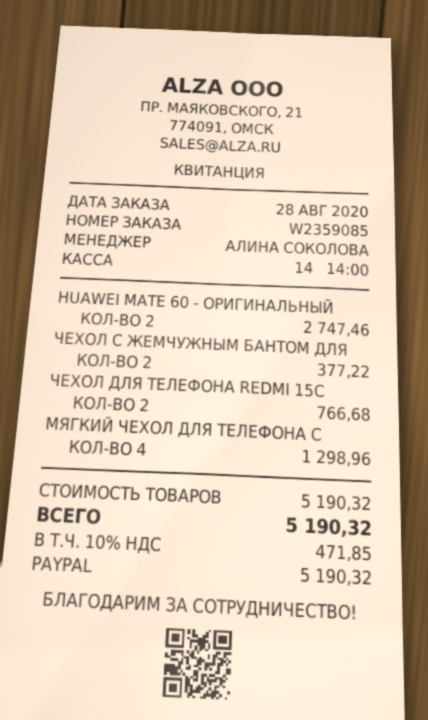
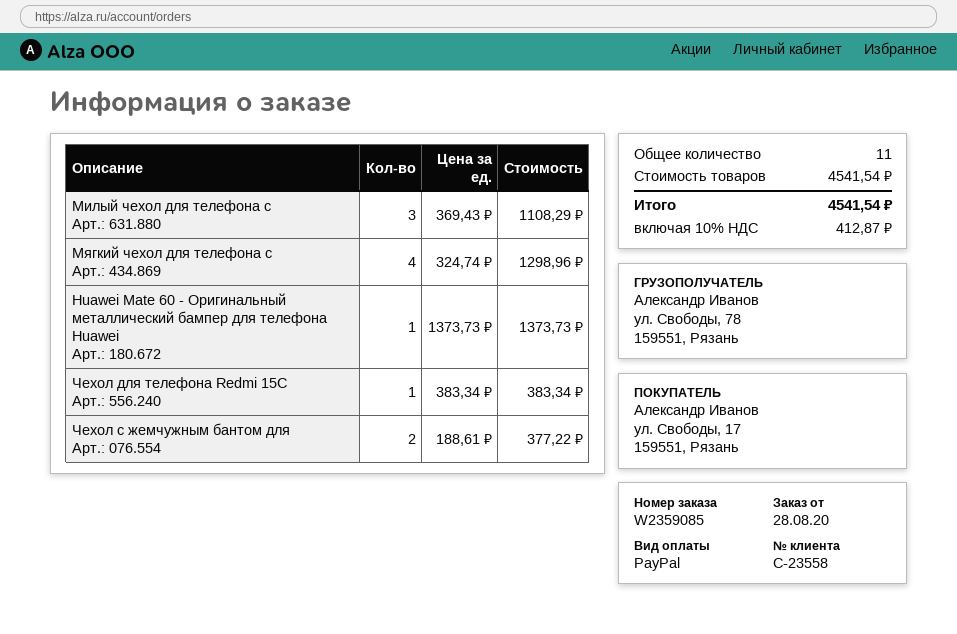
HUAWEI MATE 60 - ОРИГИНАЛЬНЫЙ: 2 for 2747.46 -> 1 for 1373.73
ЧЕХОЛ ДЛЯ ТЕЛЕФОНА REDMI 15C: 2 for 766.68 -> 1 for 383.34
Милый чехол для телефона с: none -> 3 for 1108.29
subtotal: 5190.32 -> 4541.54
tax: 10% = 471.85 -> 10% = 412.87
total: 5190.32 -> 4541.54

